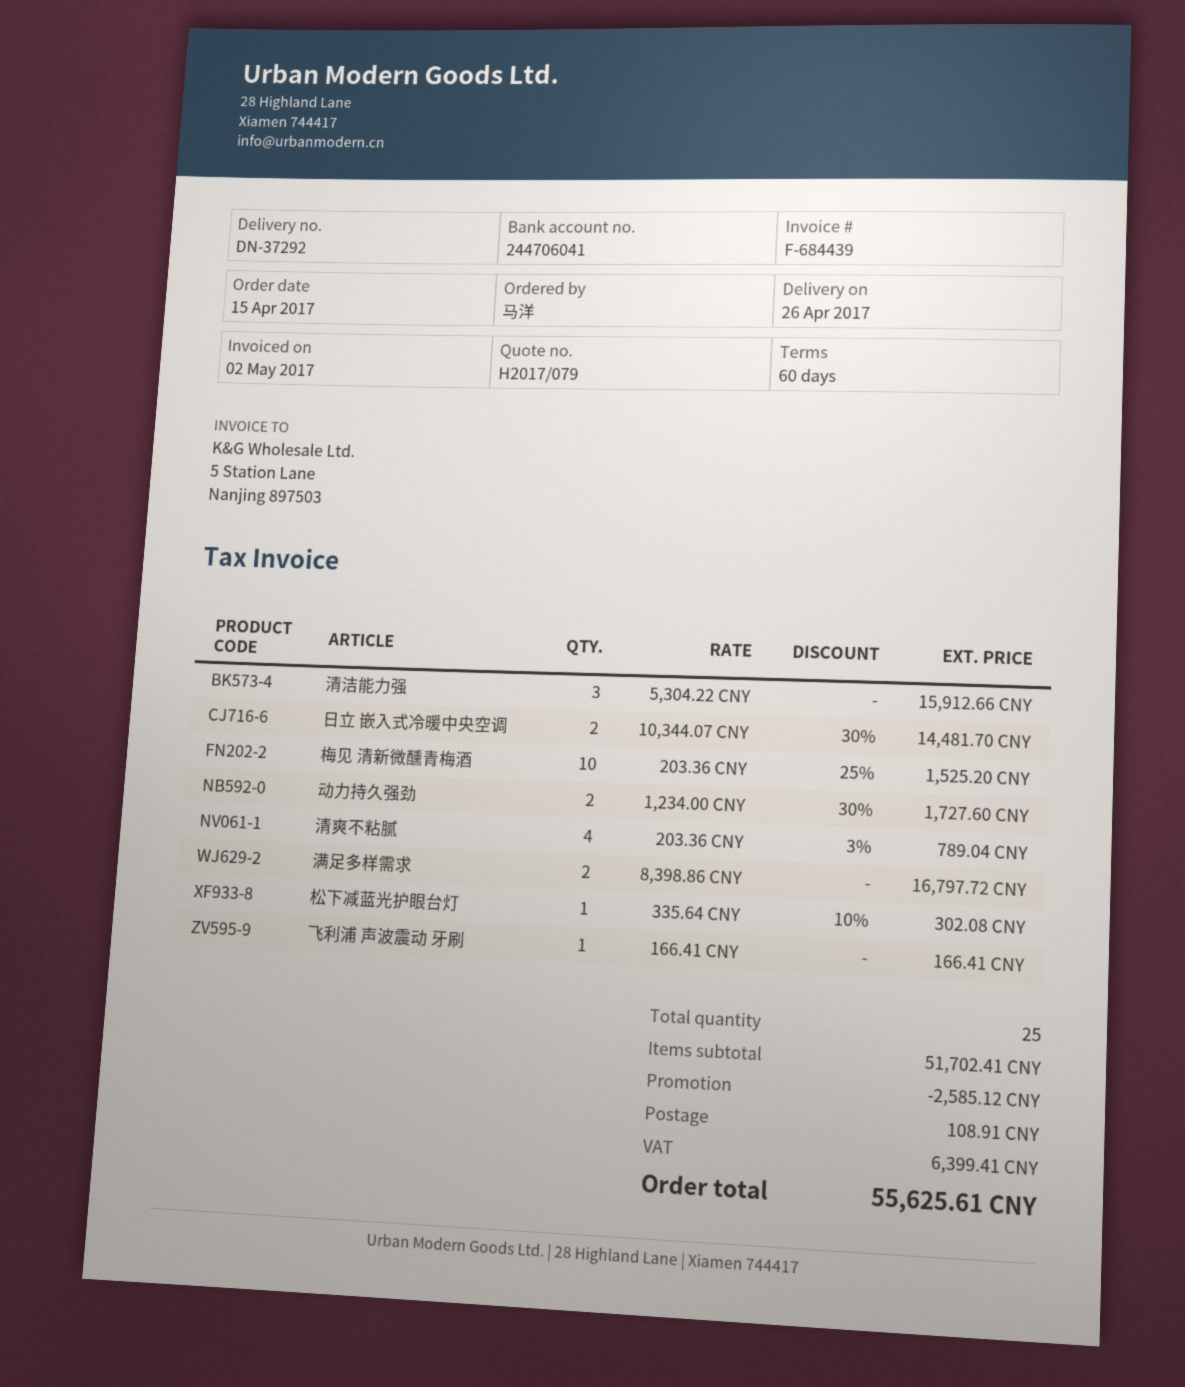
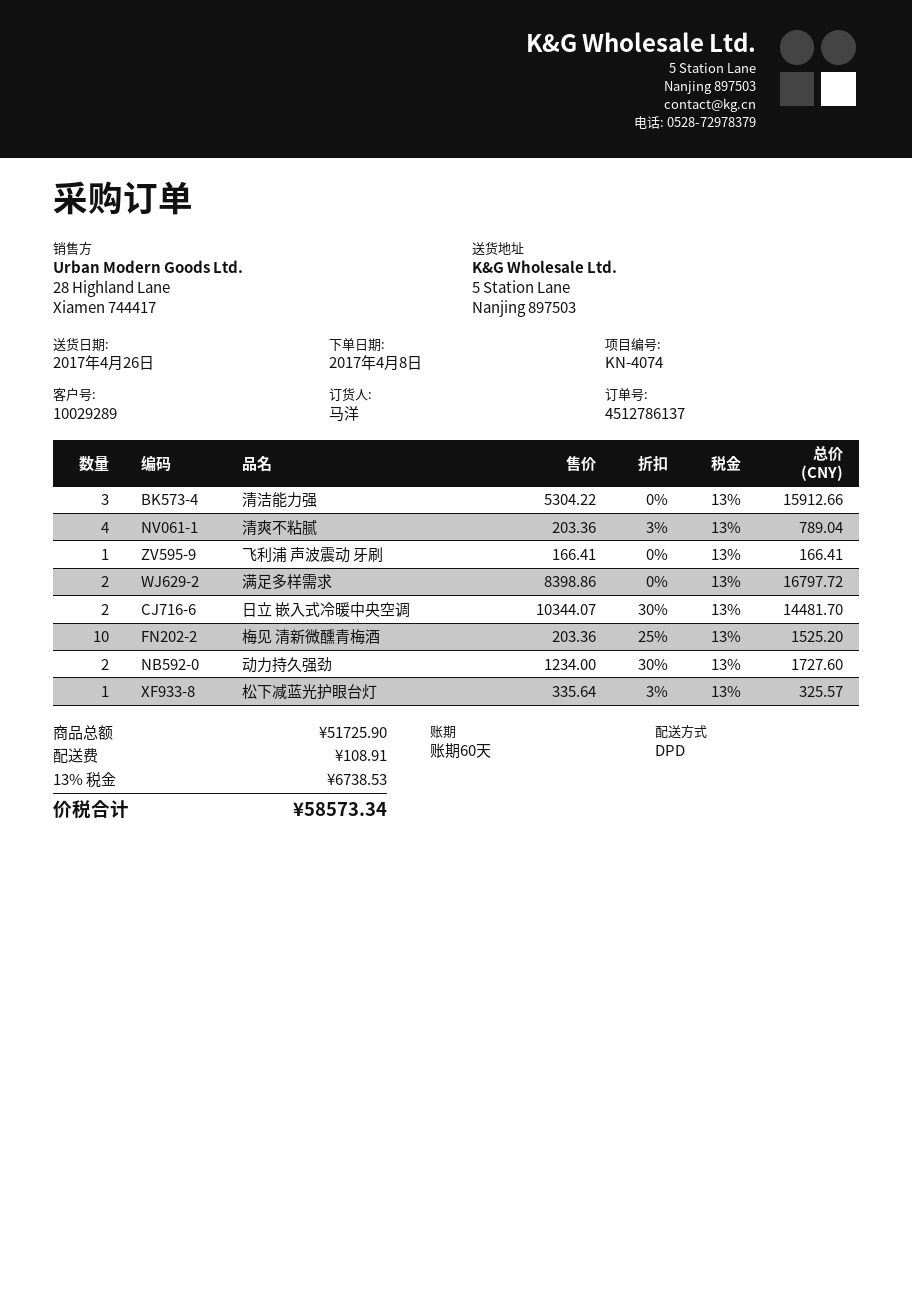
order date: 2017-04-15 -> 2017-04-08
松下减蓝光护眼台灯: 1 x 335.64 - 10% = 302.08 -> 1 x 335.64 - 3% = 325.57
subtotal: 51702.41 -> 51725.90
discount: 2585.12 -> none
tax: 6399.41 -> 6738.53
total: 55625.61 -> 58573.34

